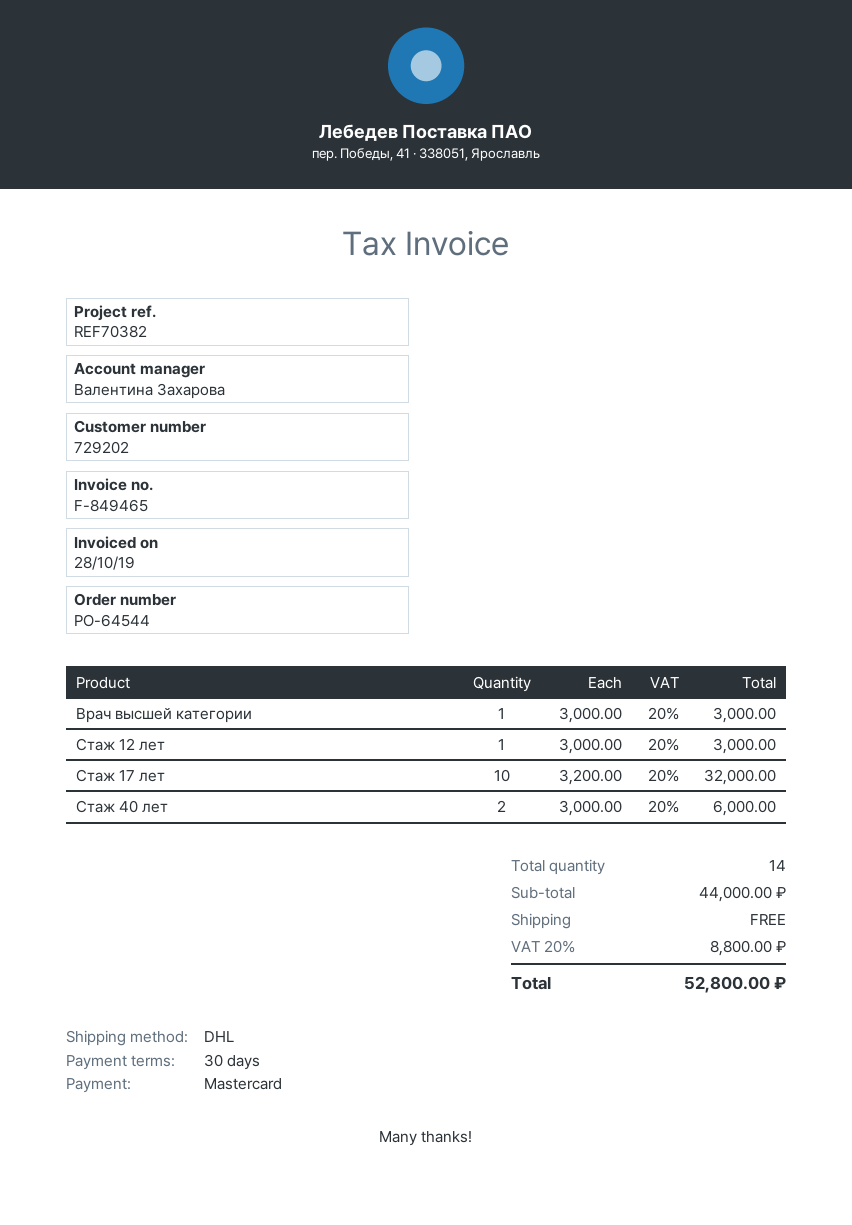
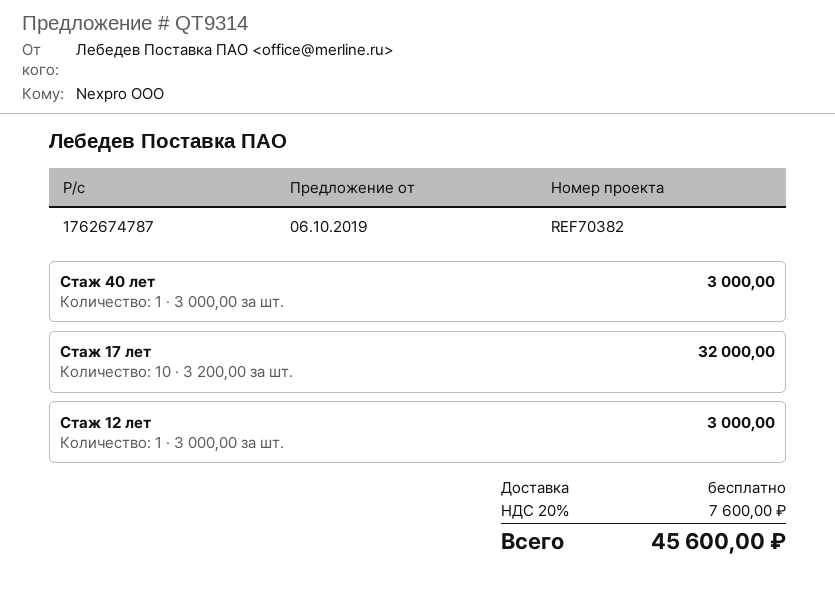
Врач высшей категории: 1 x 3000.00 = 3000.00 -> none
Стаж 40 лет: 2 x 3000.00 = 6000.00 -> 1 x 3000.00 = 3000.00
tax: 20% = 8800.00 -> 20% = 7600.00
total: 52800.00 -> 45600.00

